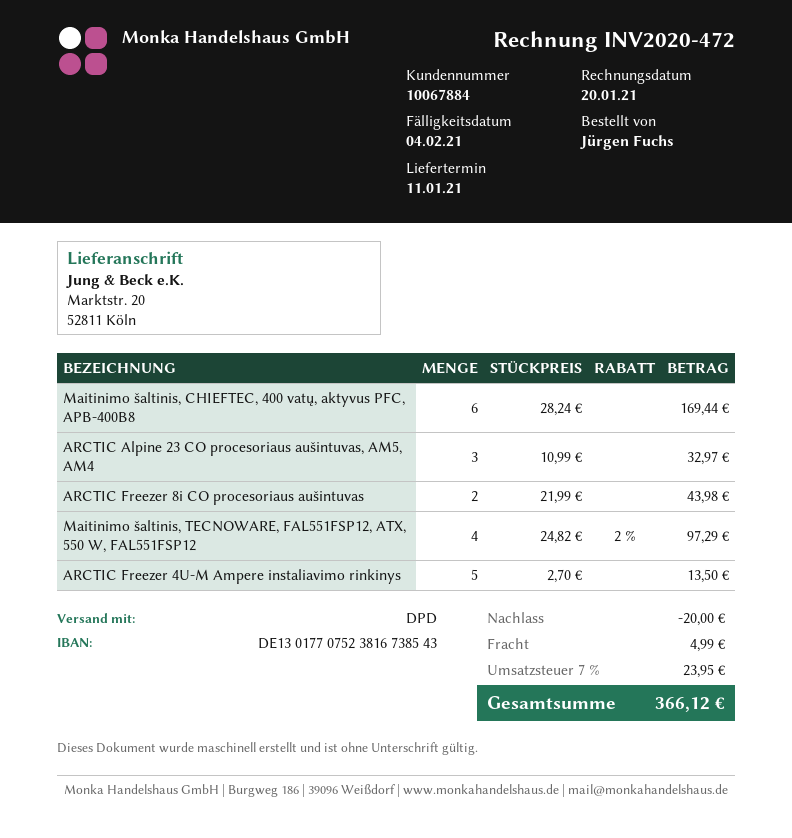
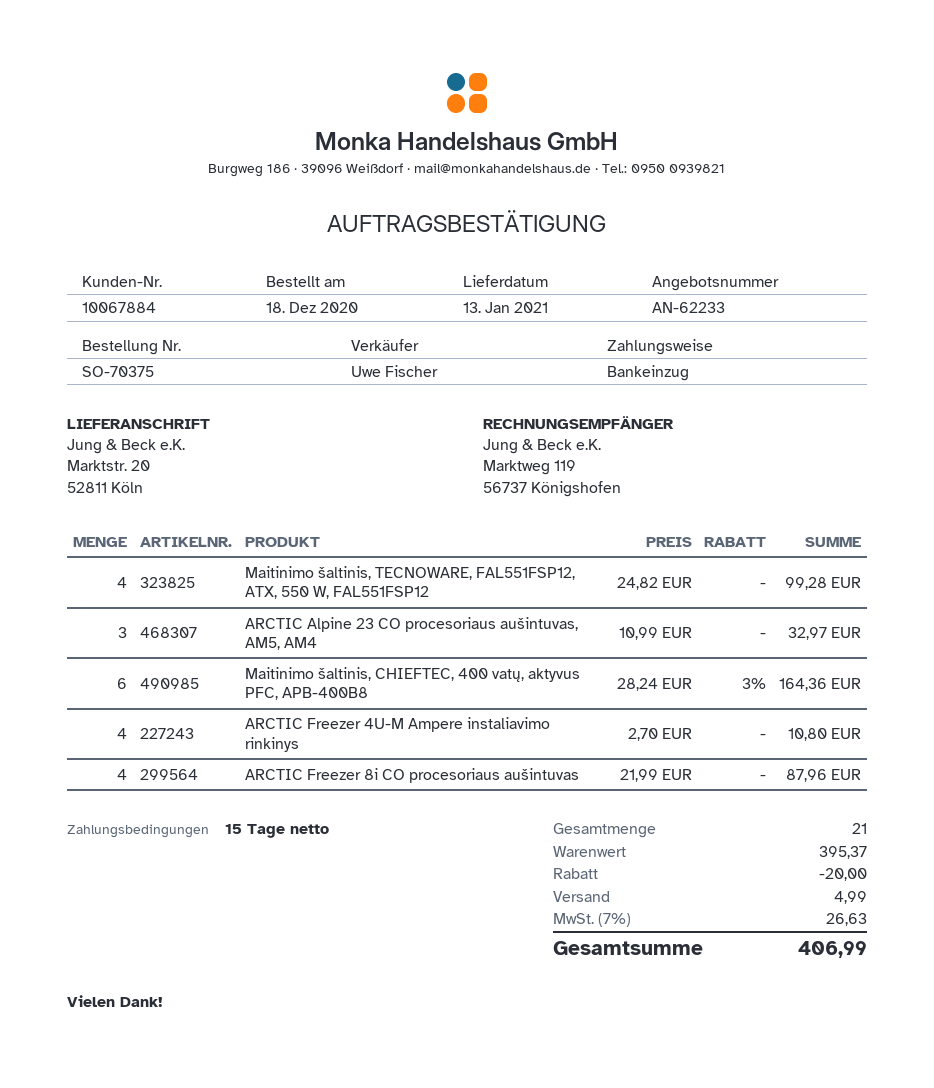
delivery date: 2021-01-11 -> 2021-01-13
Maitinimo šaltinis, CHIEFTEC, 400 vatų, aktyvus PFC, APB-400B8: 6 x 28.24 = 169.44 -> 6 x 28.24 - 3% = 164.36
ARCTIC Freezer 8i CO procesoriaus aušintuvas: 2 x 21.99 = 43.98 -> 4 x 21.99 = 87.96
Maitinimo šaltinis, TECNOWARE, FAL551FSP12, ATX, 550 W, FAL551FSP12: 4 x 24.82 - 2% = 97.29 -> 4 x 24.82 = 99.28
ARCTIC Freezer 4U-M Ampere instaliavimo rinkinys: 5 x 2.70 = 13.50 -> 4 x 2.70 = 10.80
tax: 7% = 23.95 -> 7% = 26.63
total: 366.12 -> 406.99

